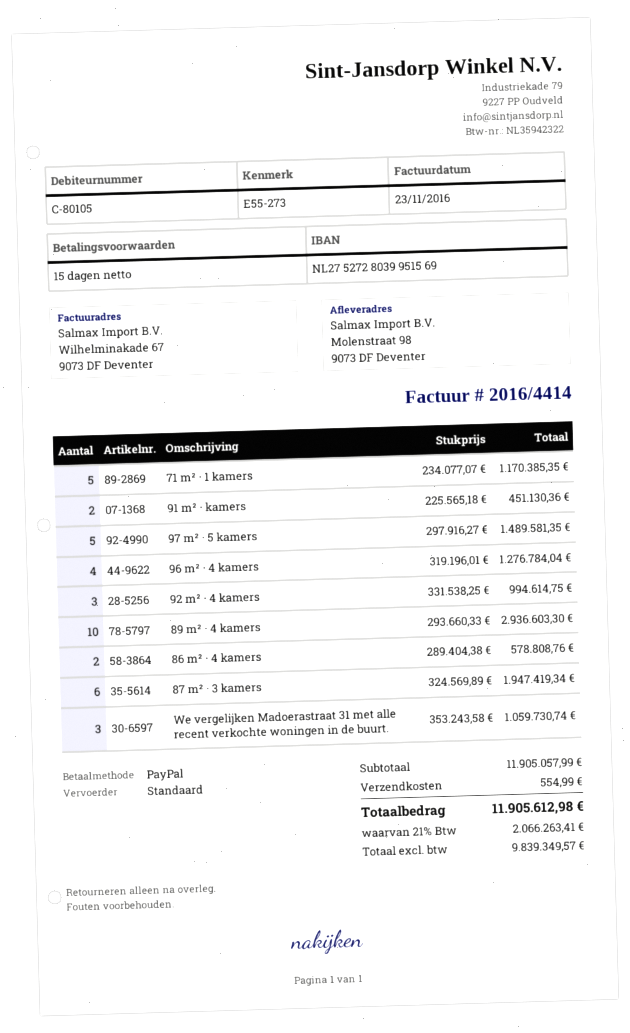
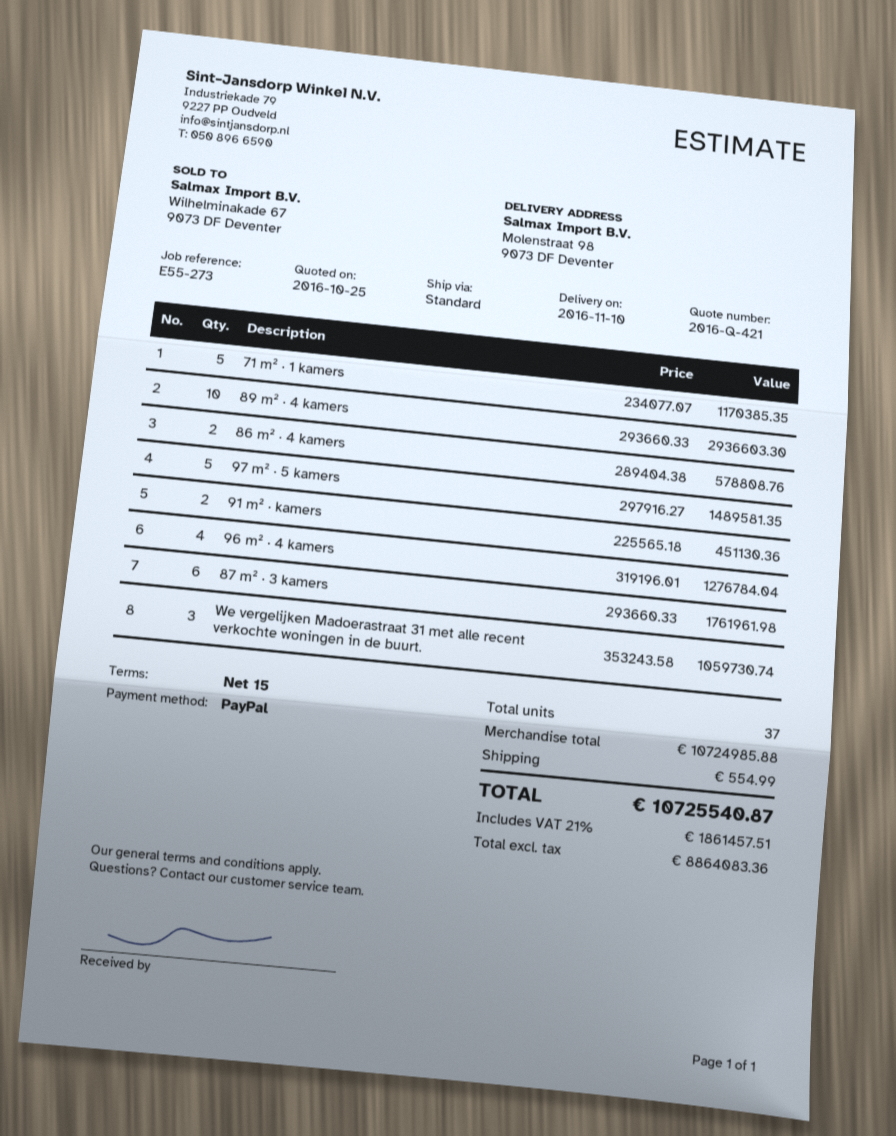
92 m² · 4 kamers: 3 x 331538.25 = 994614.75 -> none
87 m² · 3 kamers: 6 x 324569.89 = 1947419.34 -> 6 x 293660.33 = 1761961.98
subtotal: 11905057.99 -> 10724985.88
net: 9839349.57 -> 8864083.36
tax: 21% = 2066263.41 -> 21% = 1861457.51
total: 11905612.98 -> 10725540.87

